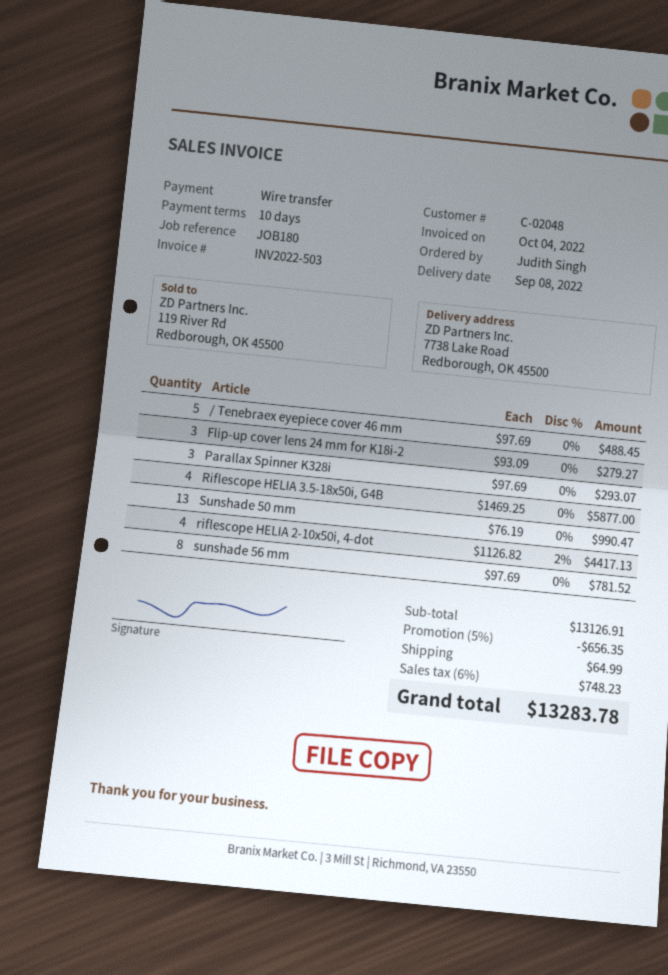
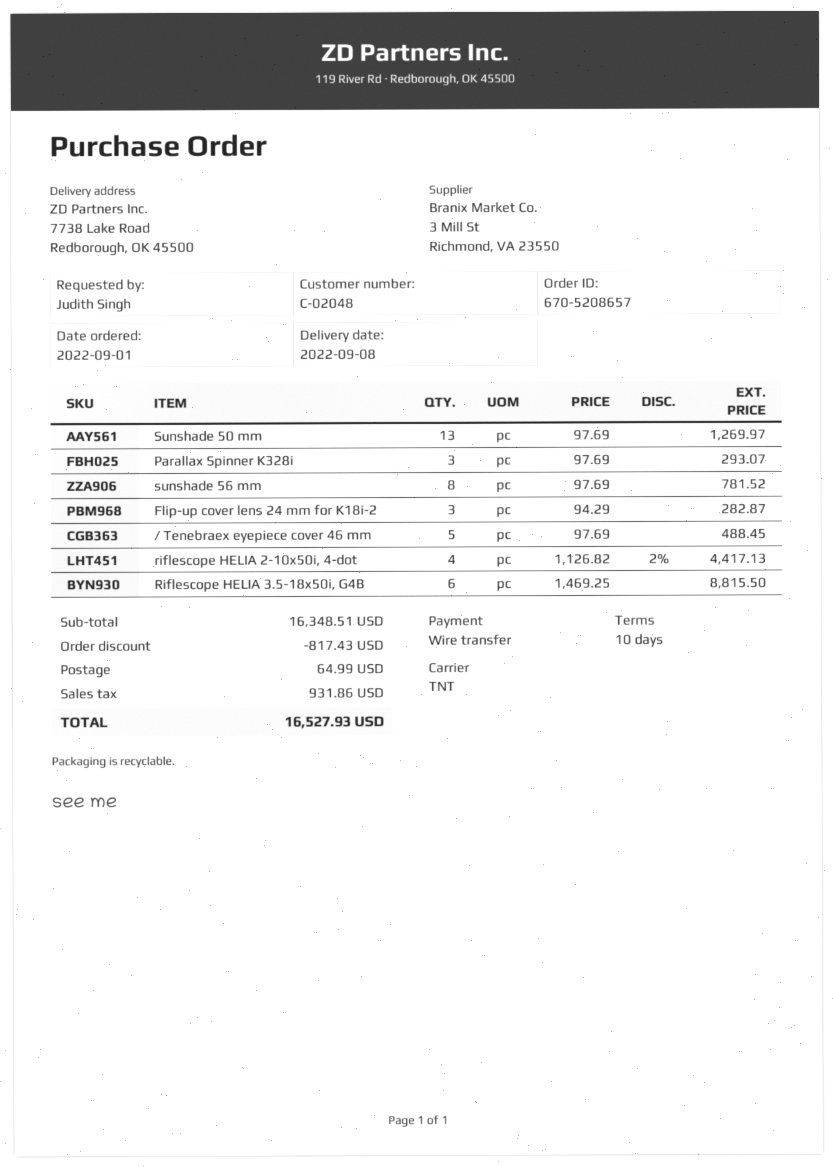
Flip-up cover lens 24 mm for K18i-2: 3 x 93.09 = 279.27 -> 3 x 94.29 = 282.87
Riflescope HELIA 3.5-18x50i, G4B: 4 x 1469.25 = 5877.00 -> 6 x 1469.25 = 8815.50
Sunshade 50 mm: 13 x 76.19 = 990.47 -> 13 x 97.69 = 1269.97
subtotal: 13126.91 -> 16348.51
discount: 656.35 -> 817.43
tax: 748.23 -> 931.86
total: 13283.78 -> 16527.93

